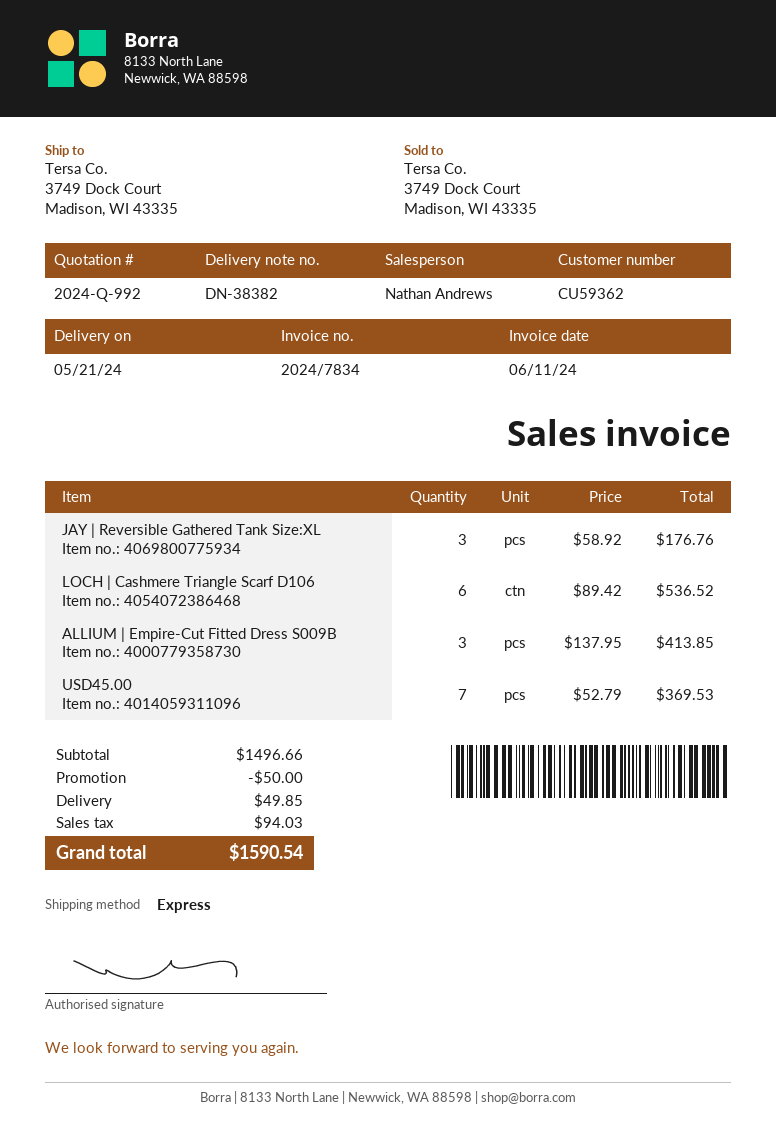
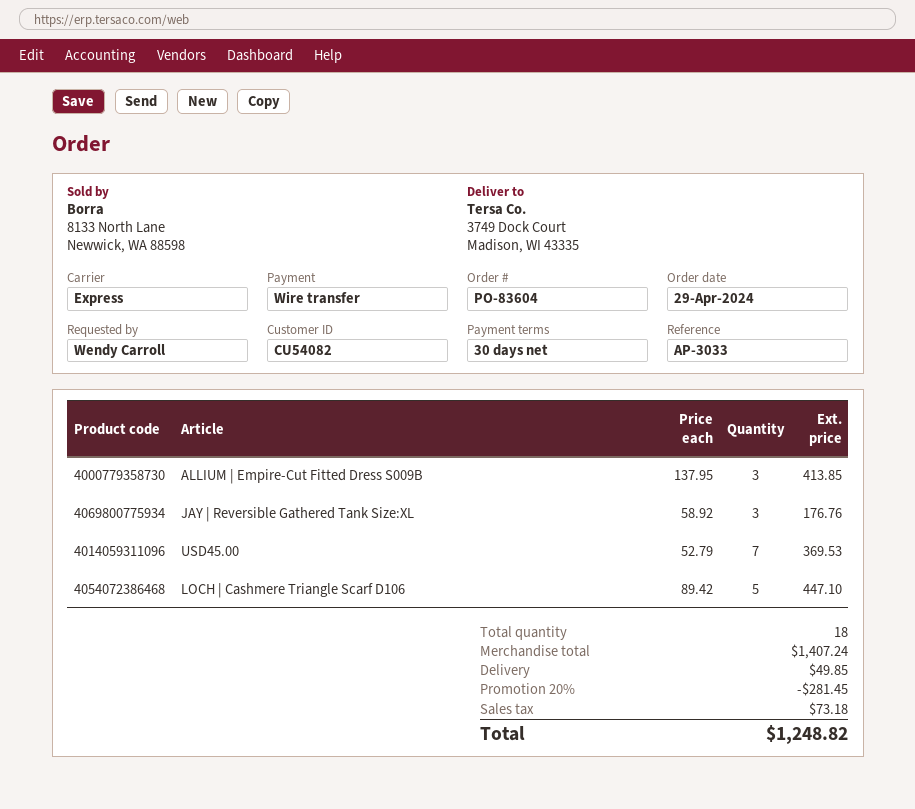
customer number: CU59362 -> CU54082
LOCH | Cashmere Triangle Scarf D106: 6 x 89.42 = 536.52 -> 5 x 89.42 = 447.10
subtotal: 1496.66 -> 1407.24
discount: 50.00 -> 281.45
tax: 94.03 -> 73.18
total: 1590.54 -> 1248.82

